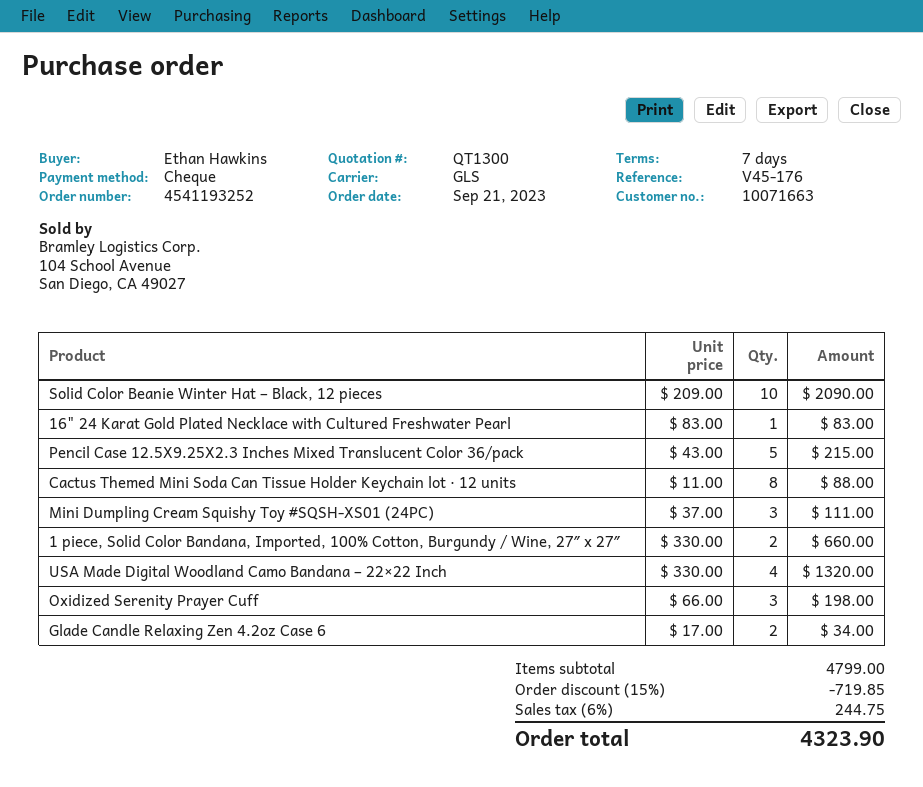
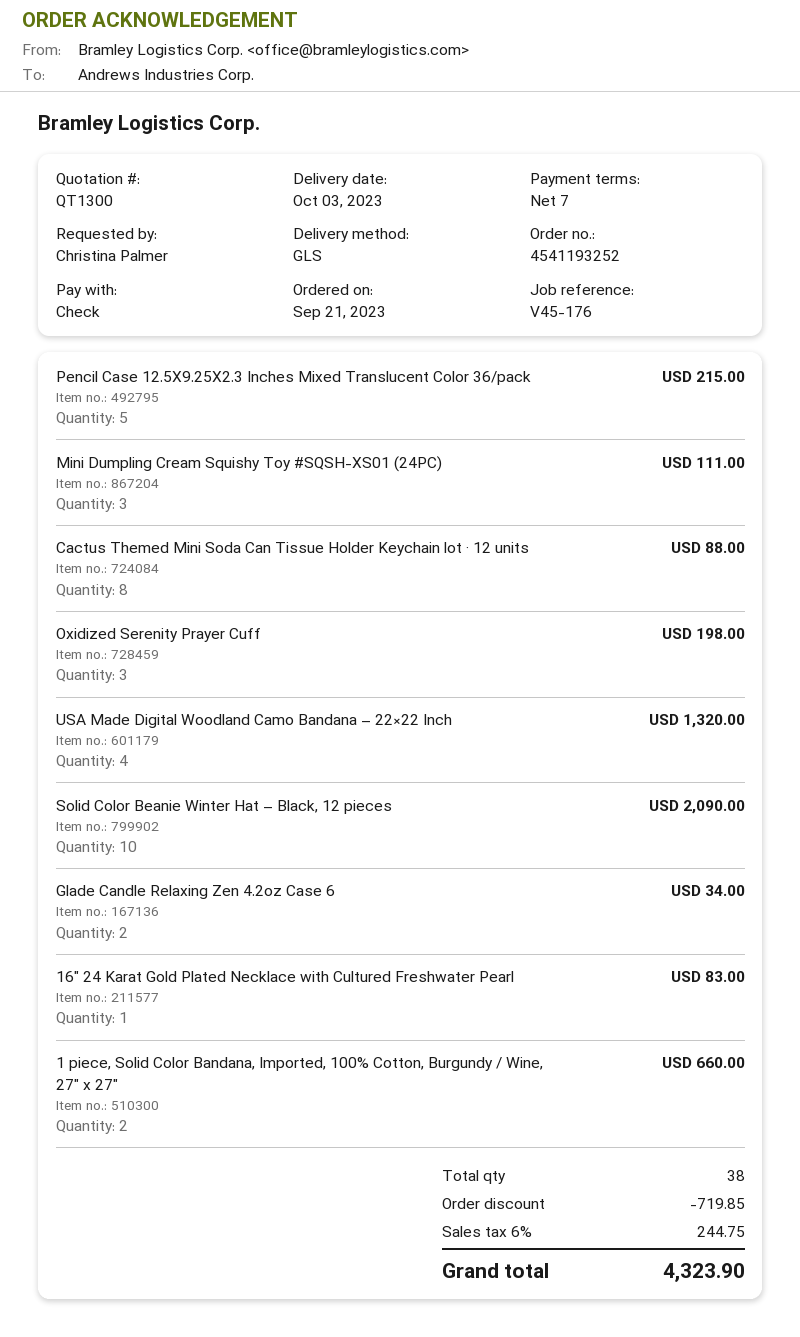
ordered by: Ethan Hawkins -> Christina Palmer

